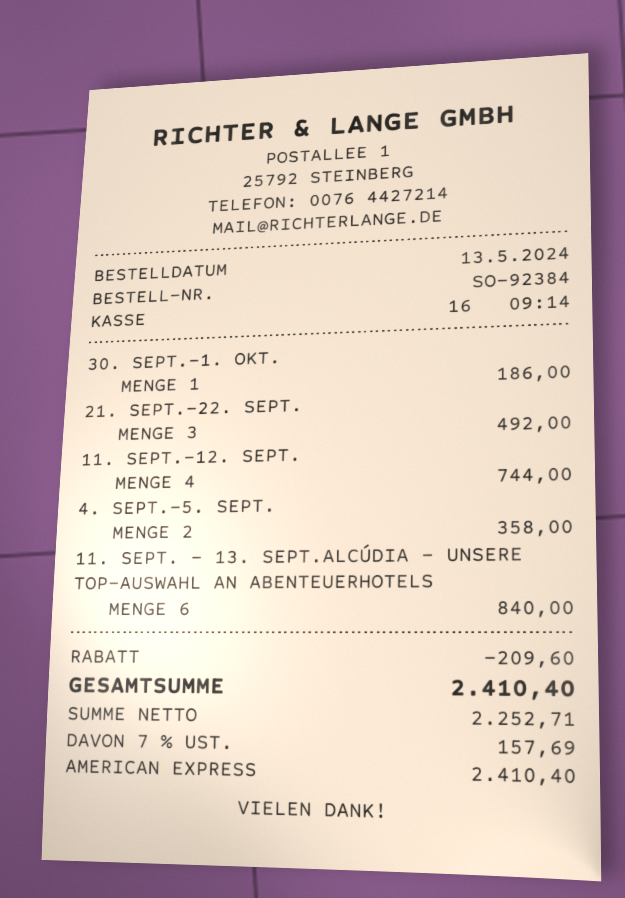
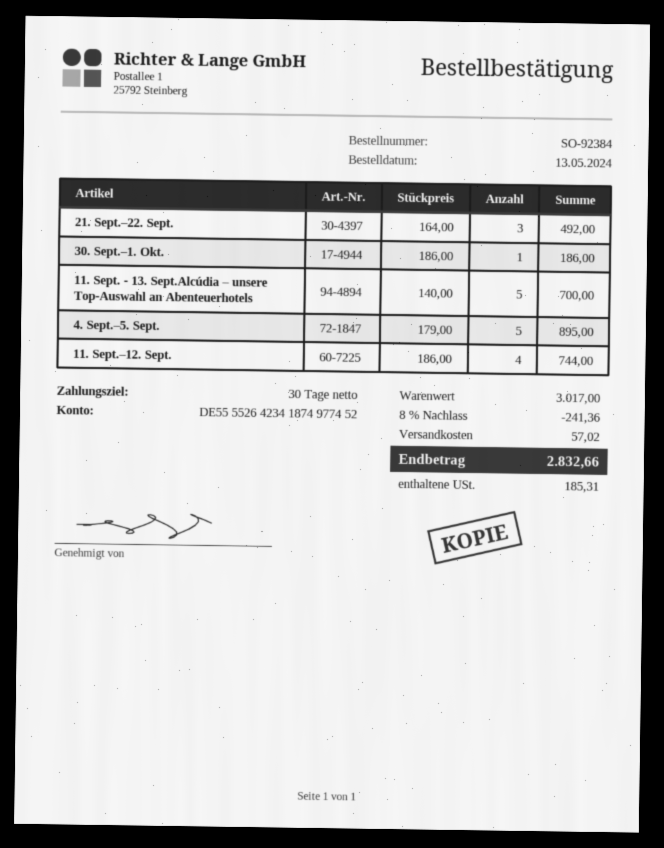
4. SEPT.–5. SEPT.: 2 for 358.00 -> 5 for 895.00
11. SEPT. - 13. SEPT.ALCÚDIA – UNSERE TOP-AUSWAHL AN ABENTEUERHOTELS: 6 for 840.00 -> 5 for 700.00
discount: 209.60 -> 241.36
shipping: none -> 57.02
tax: 157.69 -> 185.31
total: 2410.40 -> 2832.66

